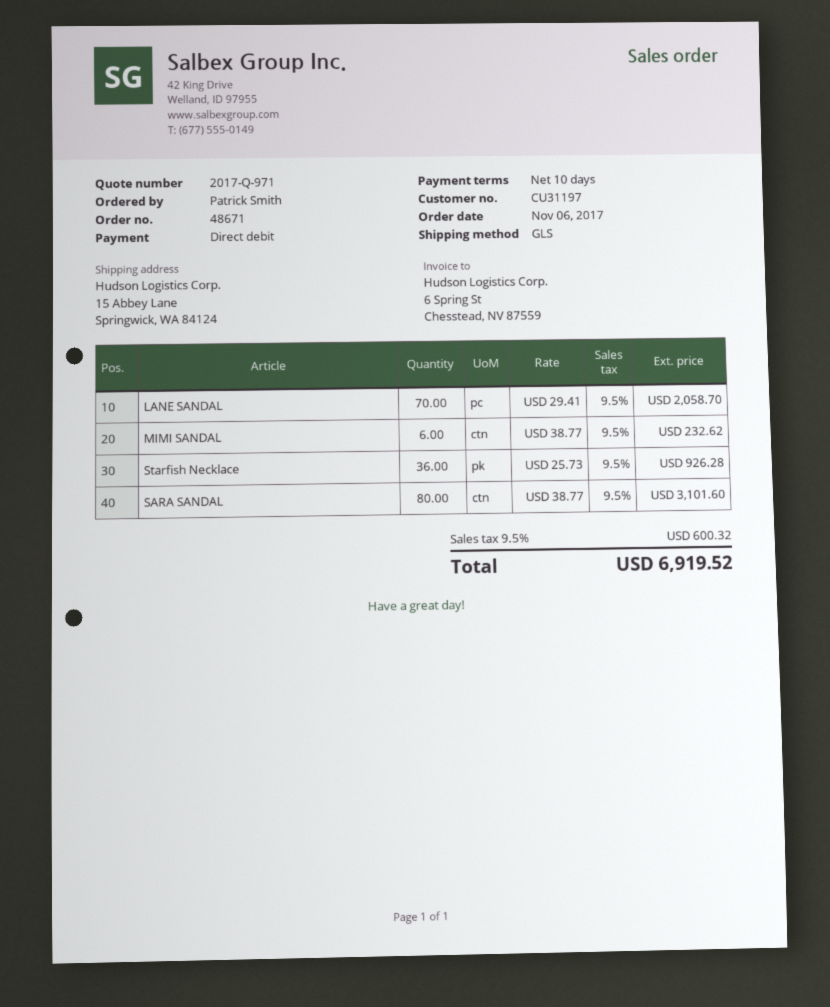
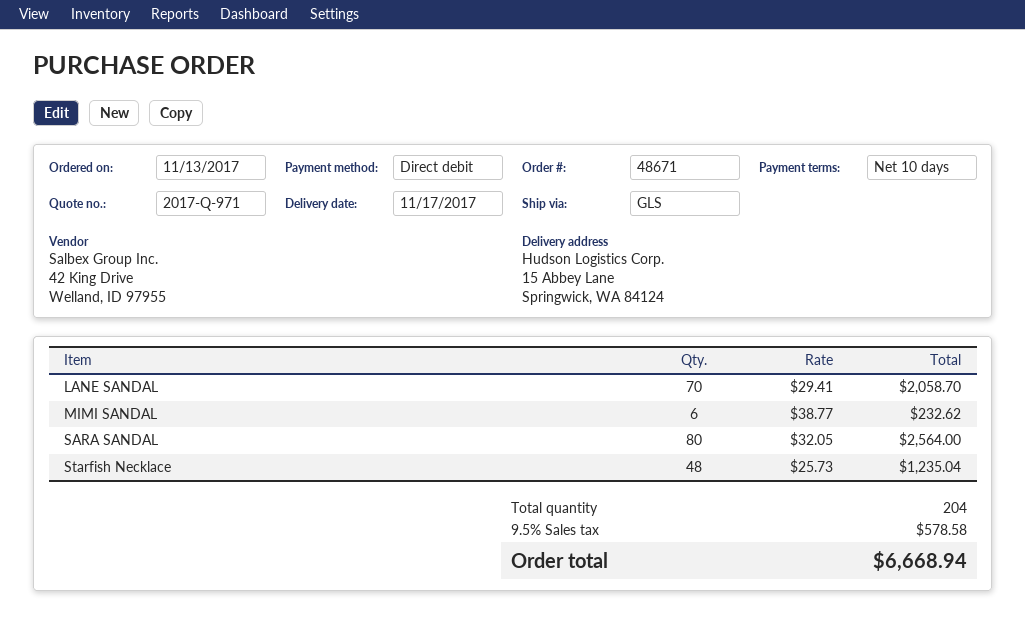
order date: 2017-11-06 -> 2017-11-13
Starfish Necklace: 36 x 25.73 = 926.28 -> 48 x 25.73 = 1235.04
SARA SANDAL: 80 x 38.77 = 3101.60 -> 80 x 32.05 = 2564.00
tax: 9.5% = 600.32 -> 9.5% = 578.58
total: 6919.52 -> 6668.94

